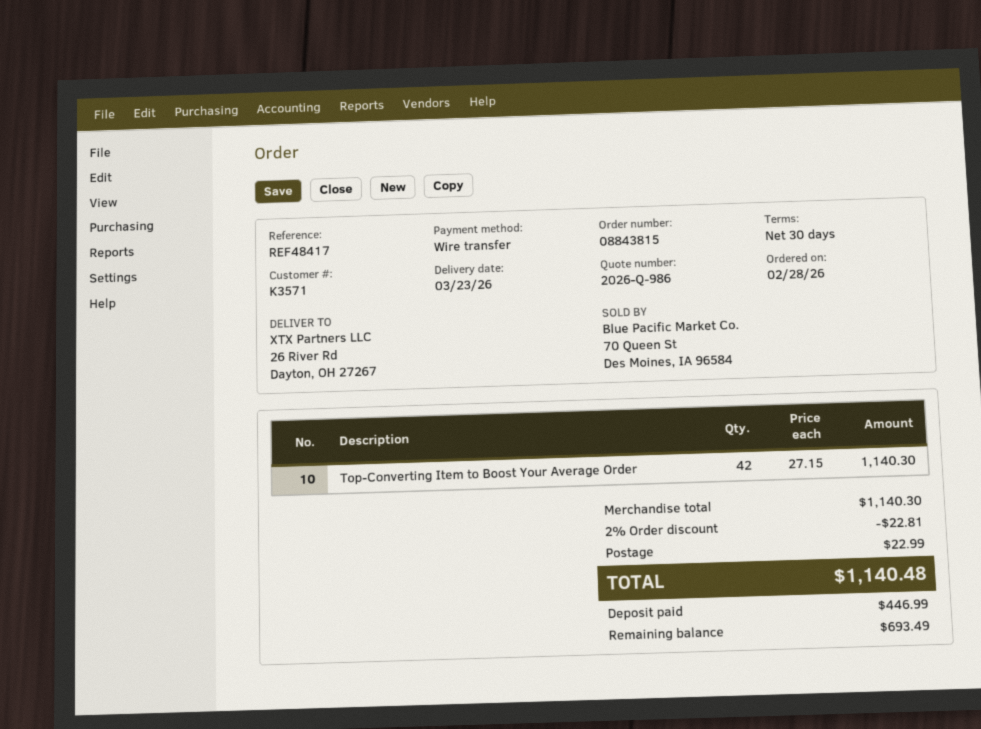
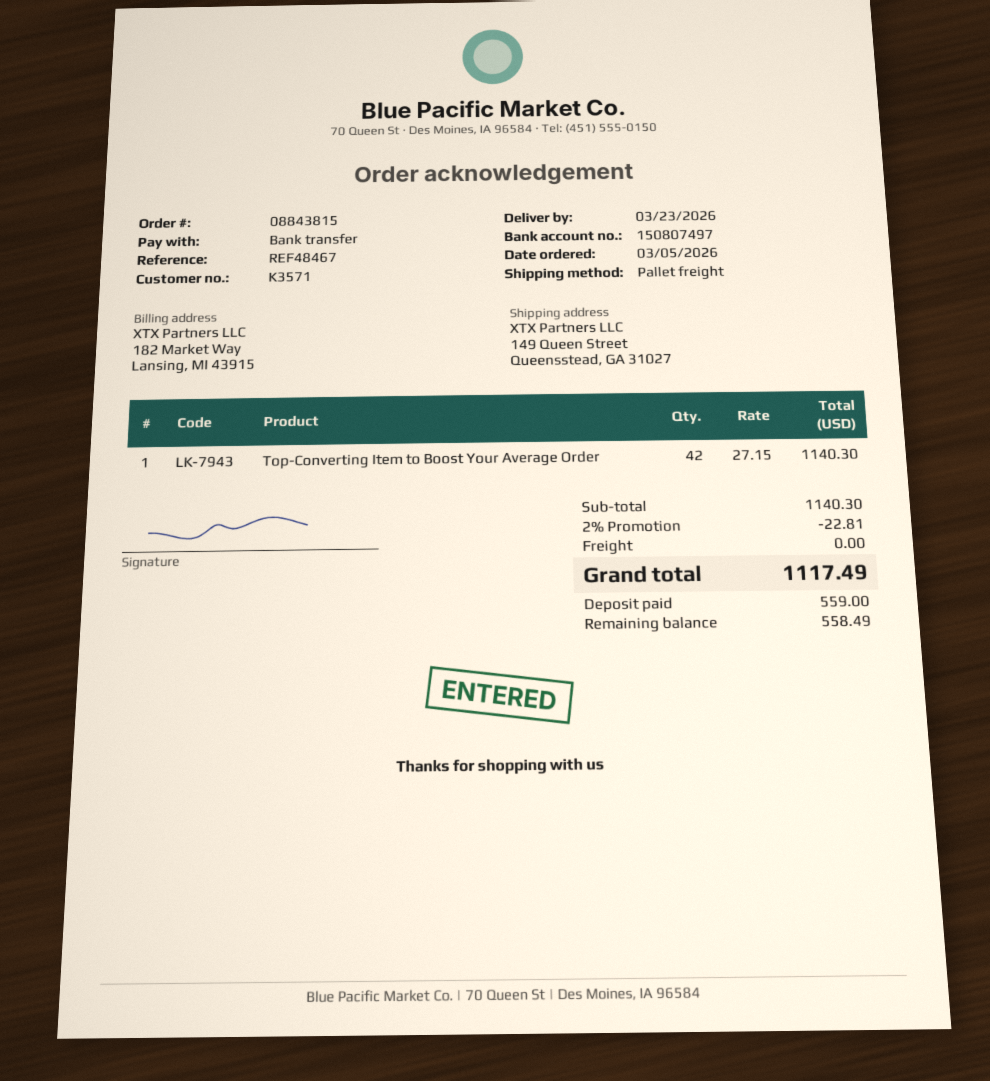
order date: 2026-02-28 -> 2026-03-05
reference: REF48417 -> REF48467
ship to: 26 River Rd, Dayton, OH 27267 -> 149 Queen Street, Queensstead, GA 31027
shipping: 22.99 -> 0.00
total: 1140.48 -> 1117.49
deposit: 446.99 -> 559.00
balance: 693.49 -> 558.49

